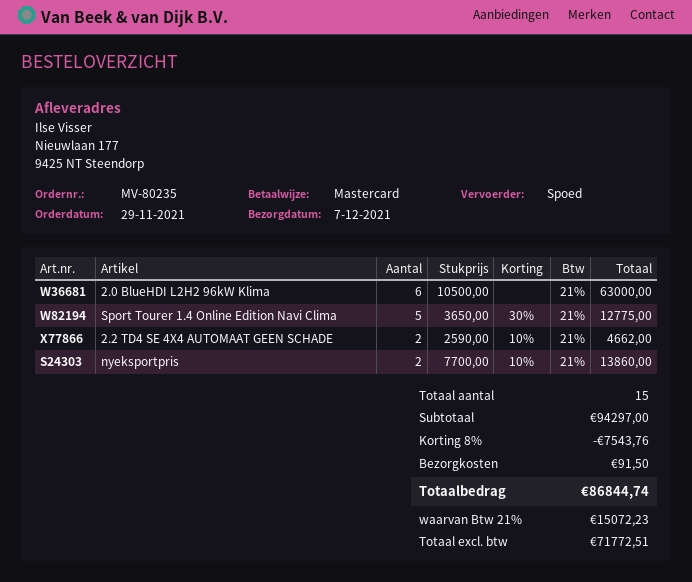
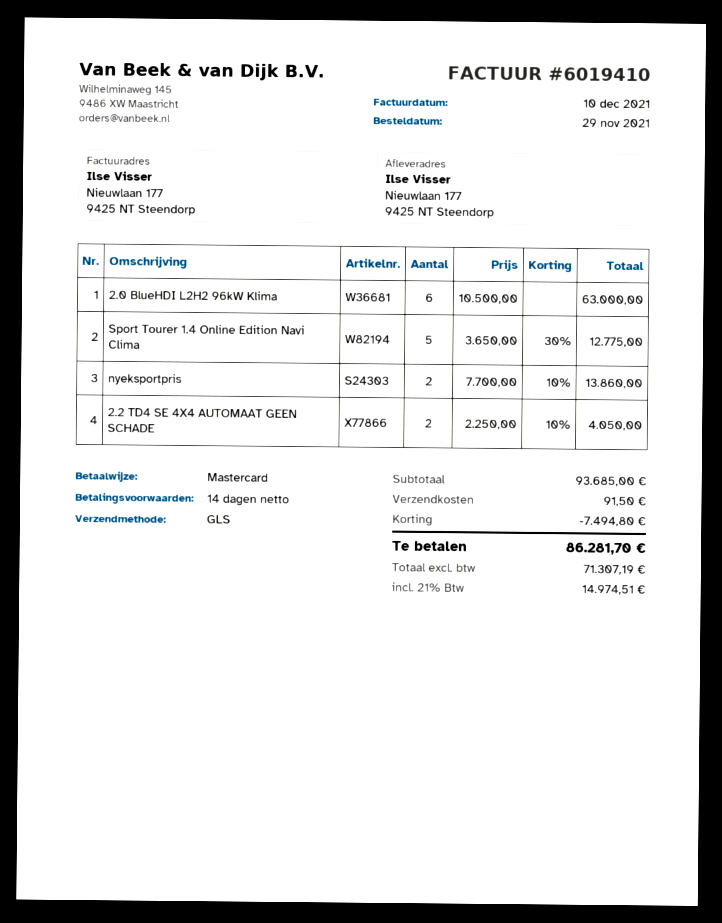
shipping method: express -> GLS
2.2 TD4 SE 4X4 AUTOMAAT GEEN SCHADE: 2 x 2590.00 - 10% = 4662.00 -> 2 x 2250.00 - 10% = 4050.00
subtotal: 94297.00 -> 93685.00
discount: 7543.76 -> 7494.80
net: 71772.51 -> 71307.19
tax: 21% = 15072.23 -> 21% = 14974.51
total: 86844.74 -> 86281.70

